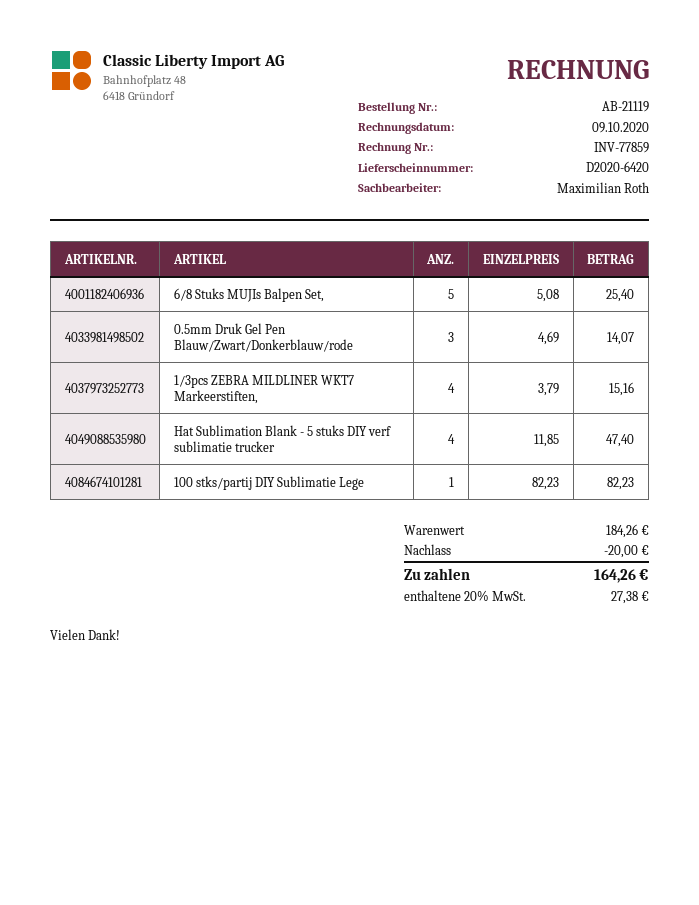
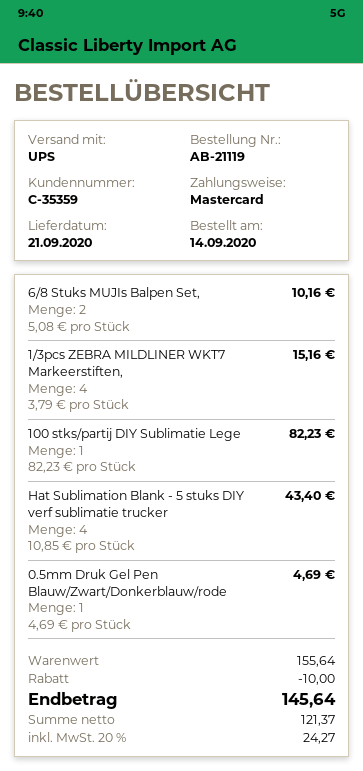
6/8 Stuks MUJIs Balpen Set,: 5 x 5.08 = 25.40 -> 2 x 5.08 = 10.16
0.5mm Druk Gel Pen Blauw/Zwart/Donkerblauw/rode: 3 x 4.69 = 14.07 -> 1 x 4.69 = 4.69
Hat Sublimation Blank - 5 stuks DIY verf sublimatie trucker: 4 x 11.85 = 47.40 -> 4 x 10.85 = 43.40
subtotal: 184.26 -> 155.64
discount: 20.00 -> 10.00
tax: 20% = 27.38 -> 20% = 24.27
total: 164.26 -> 145.64

